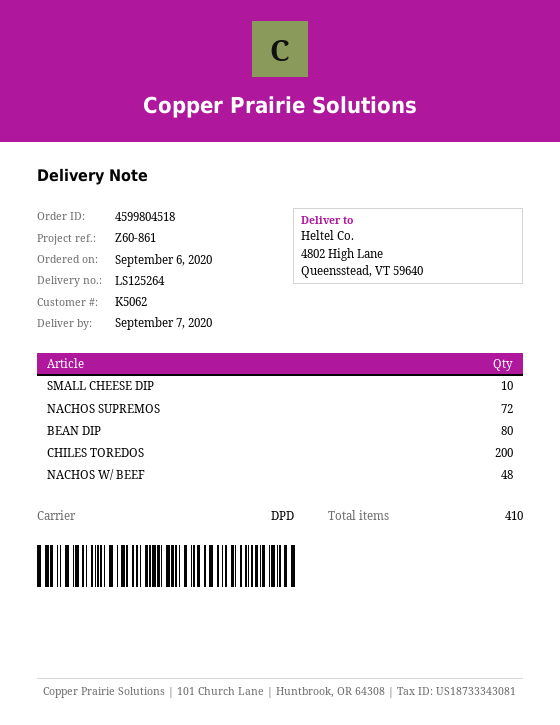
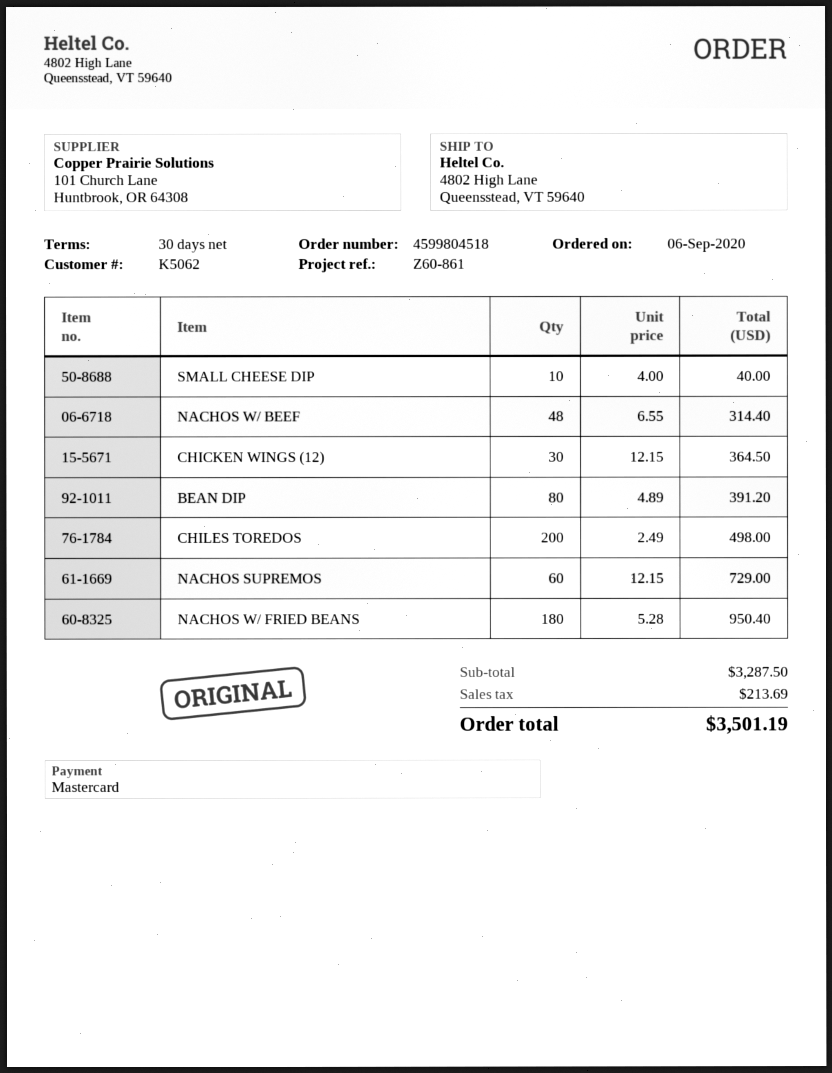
NACHOS SUPREMOS: 72 -> 60
CHICKEN WINGS (12): none -> 30
NACHOS W/ FRIED BEANS: none -> 180

